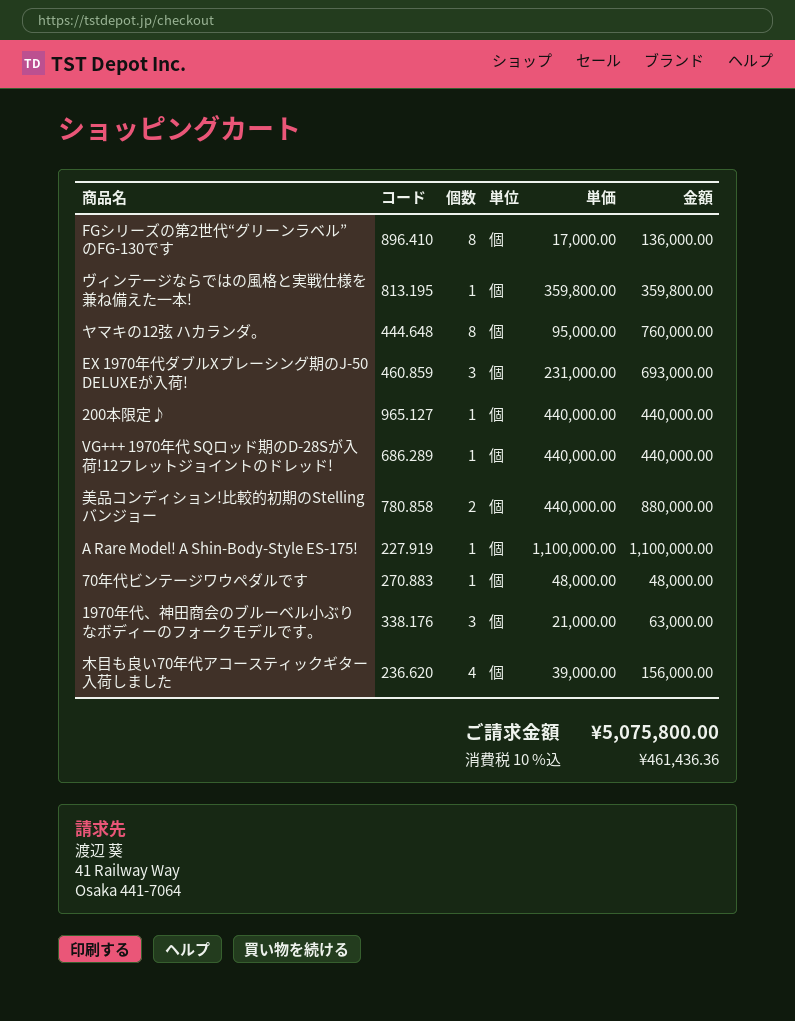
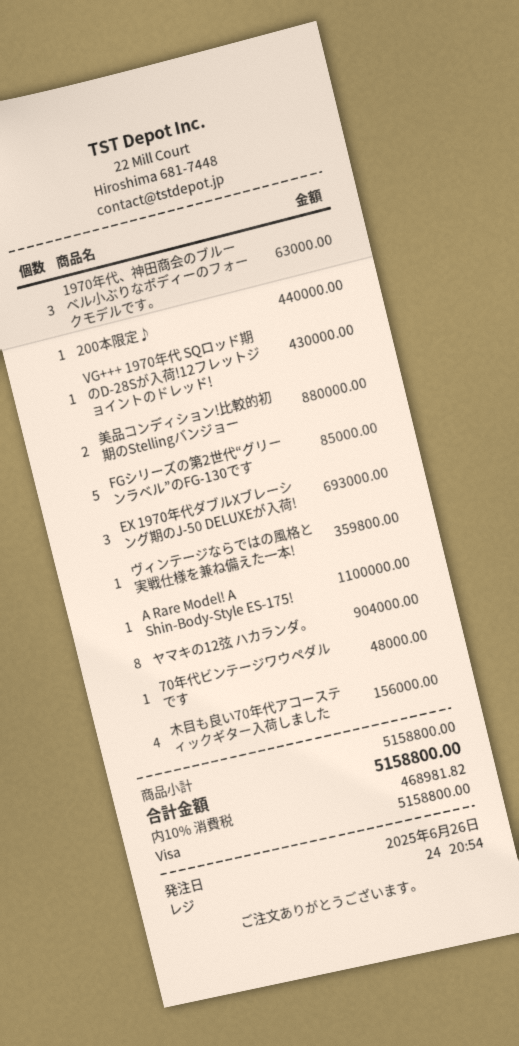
FGシリーズの第2世代“グリーンラベル”のFG-130です: 8 for 136000.00 -> 5 for 85000.00
ヤマキの12弦 ハカランダ。: 8 for 760000.00 -> 8 for 904000.00
VG+++ 1970年代 SQロッド期のD-28Sが入荷!12フレットジョイントのドレッド!: 1 for 440000.00 -> 1 for 430000.00
tax: 10% = 461436.36 -> 10% = 468981.82
total: 5075800.00 -> 5158800.00

